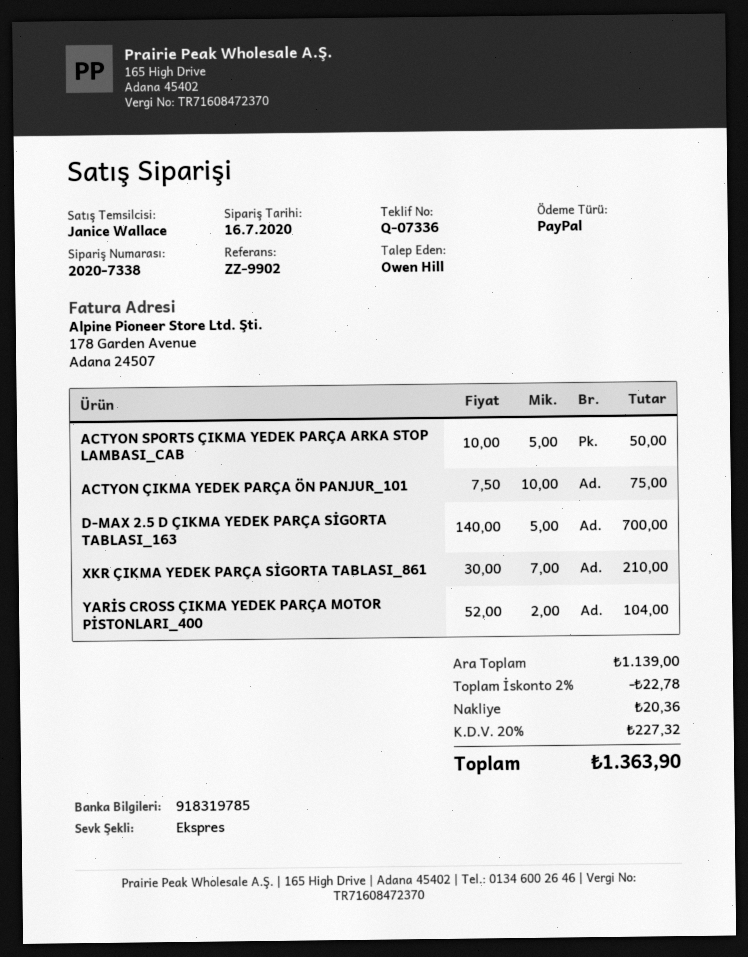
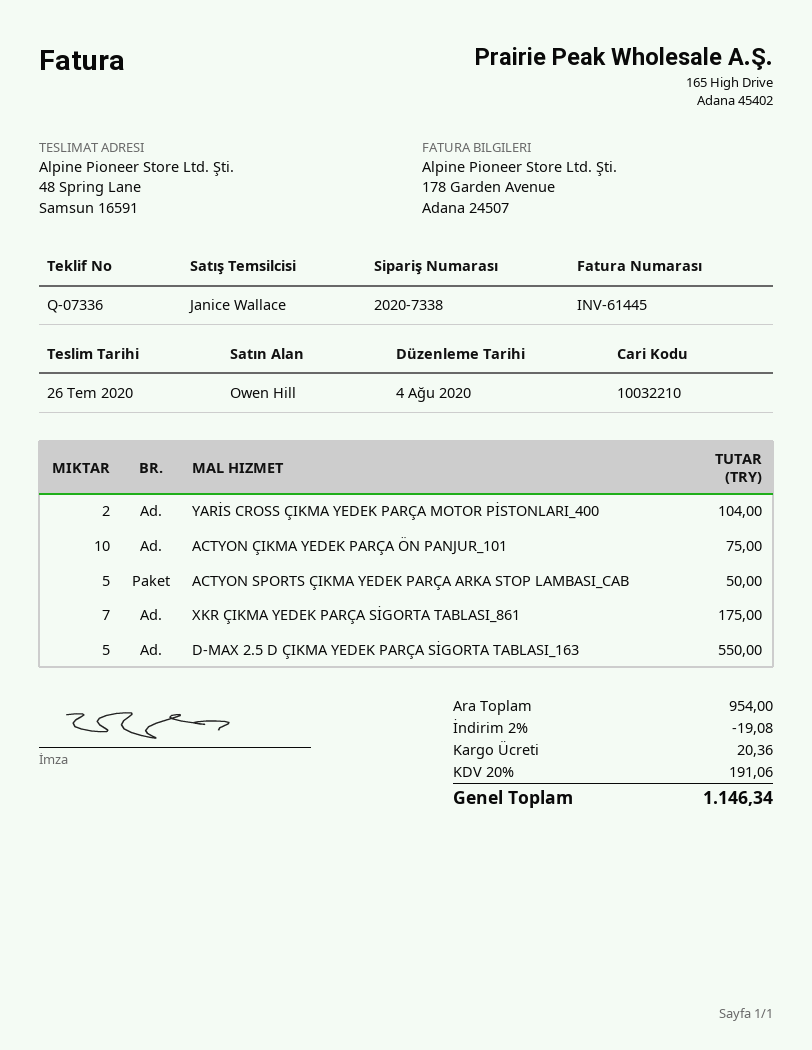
D-MAX 2.5 D ÇIKMA YEDEK PARÇA SİGORTA TABLASI_163: 5 for 700.00 -> 5 for 550.00
XKR ÇIKMA YEDEK PARÇA SİGORTA TABLASI_861: 7 for 210.00 -> 7 for 175.00
subtotal: 1139.00 -> 954.00
discount: 2% = 22.78 -> 2% = 19.08
tax: 20% = 227.32 -> 20% = 191.06
total: 1363.90 -> 1146.34

